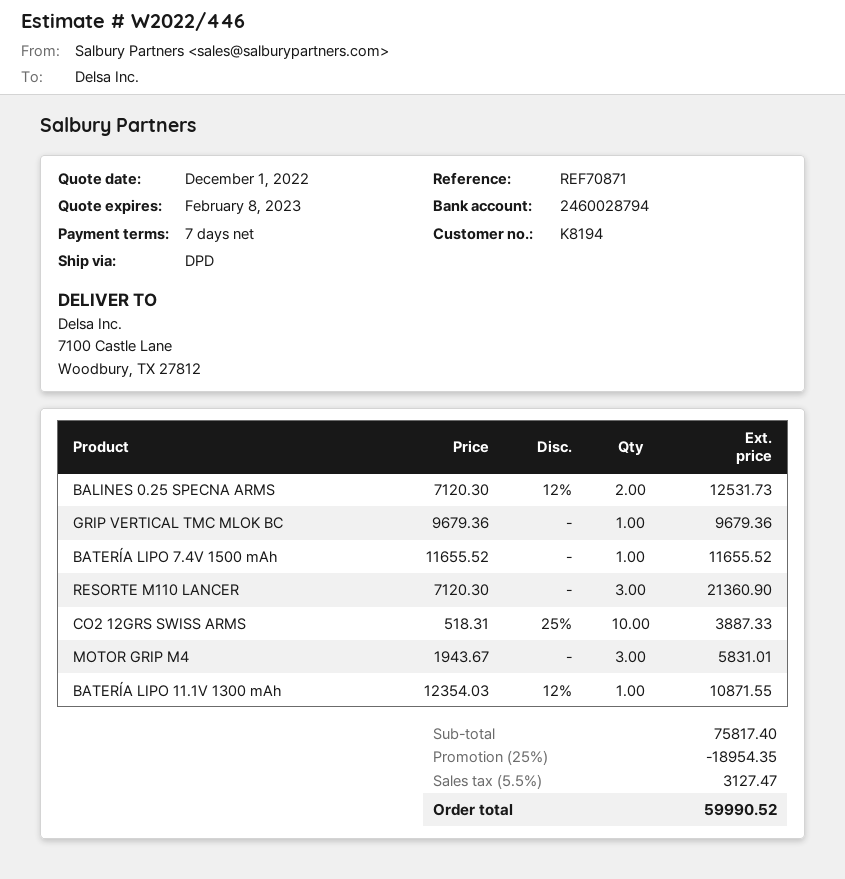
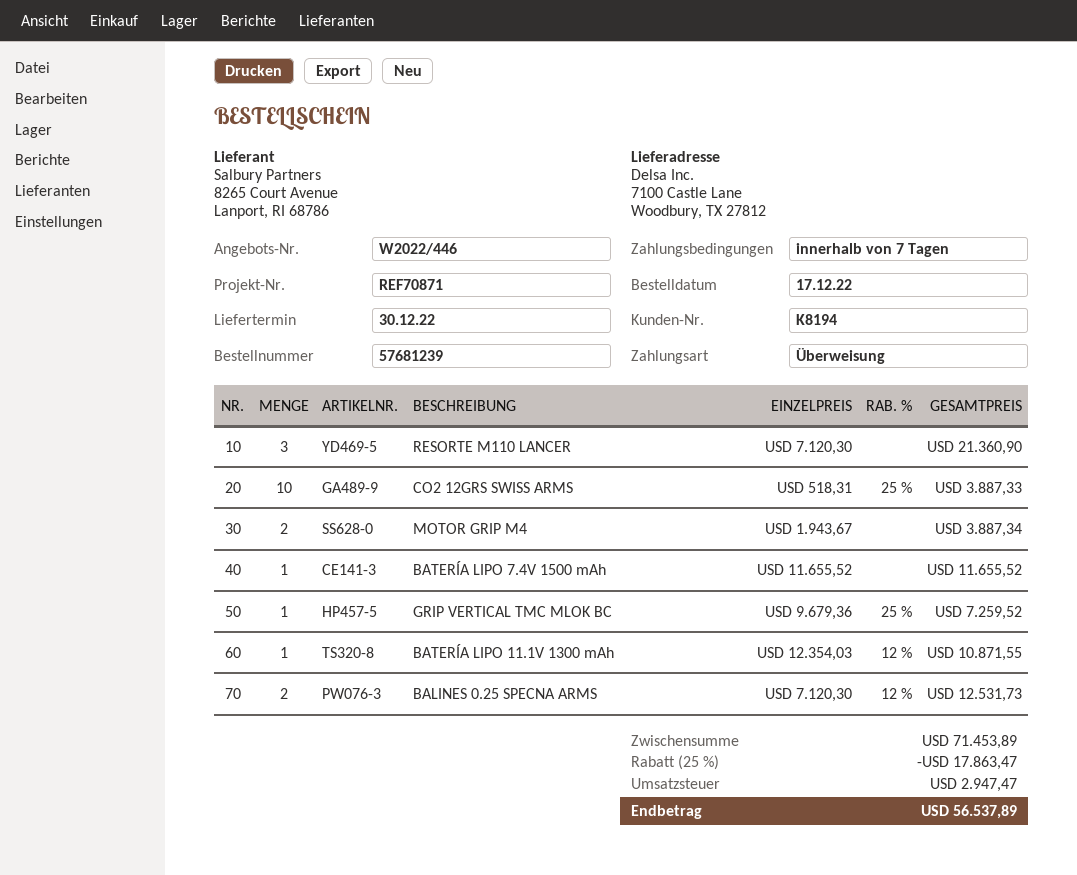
GRIP VERTICAL TMC MLOK BC: 1 x 9679.36 = 9679.36 -> 1 x 9679.36 - 25% = 7259.52
MOTOR GRIP M4: 3 x 1943.67 = 5831.01 -> 2 x 1943.67 = 3887.34
subtotal: 75817.40 -> 71453.89
discount: 25% = 18954.35 -> 25% = 17863.47
tax: 3127.47 -> 2947.47
total: 59990.52 -> 56537.89

